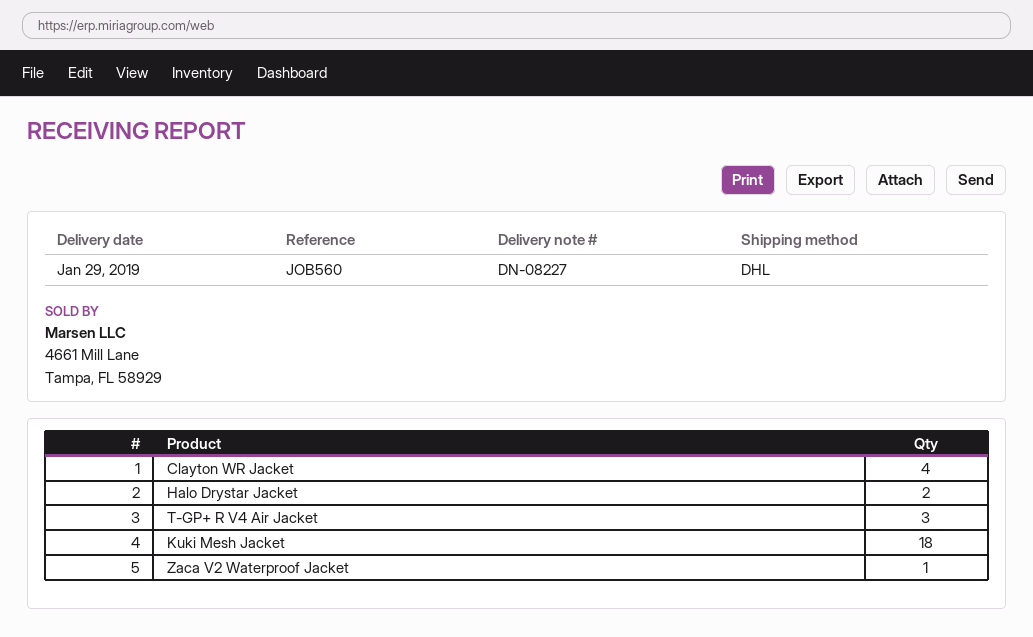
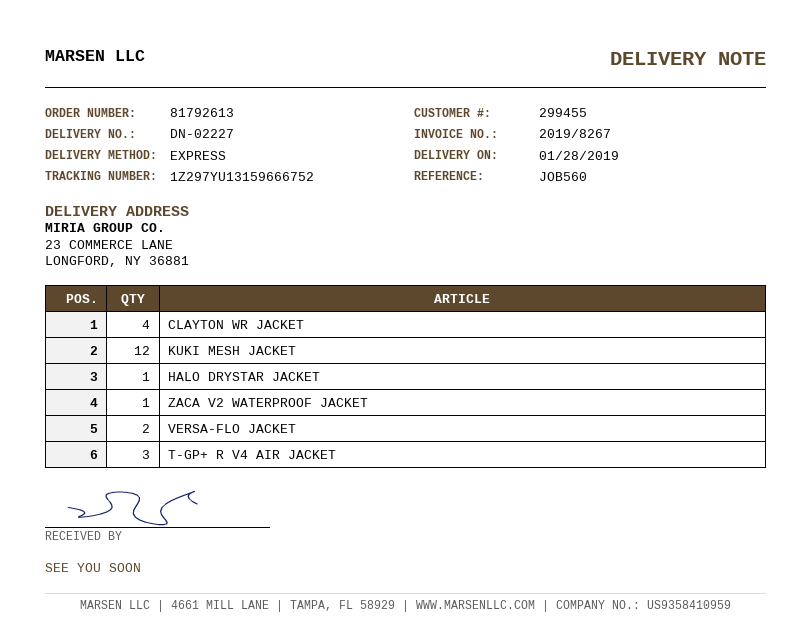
delivery note number: DN-08227 -> DN-02227
delivery date: 2019-01-29 -> 2019-01-28
shipping method: DHL -> express
Halo Drystar Jacket: 2 -> 1
Kuki Mesh Jacket: 18 -> 12
VERSA-FLO JACKET: none -> 2

